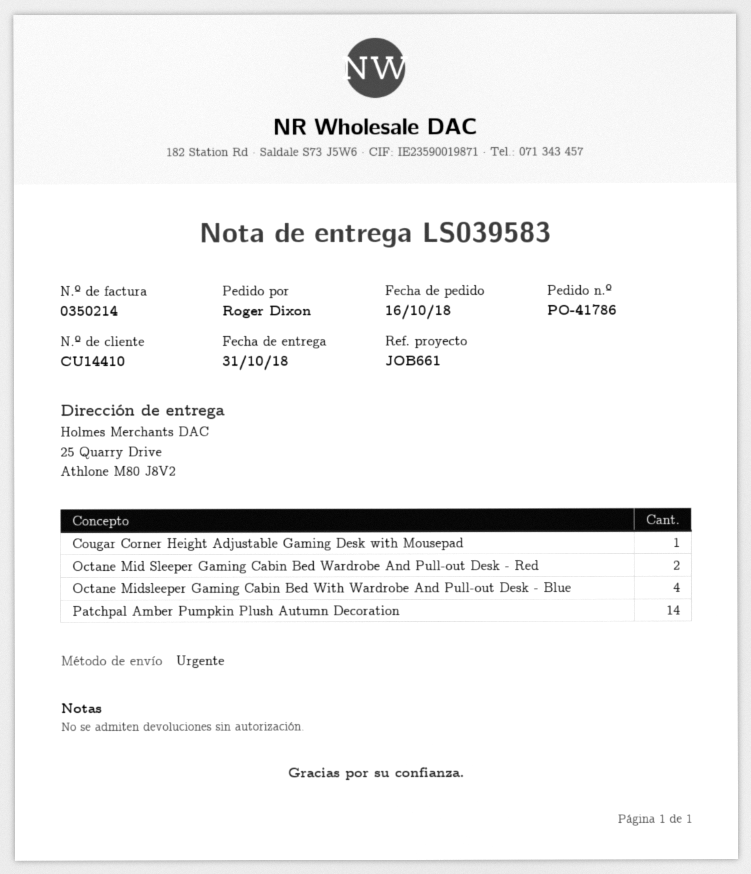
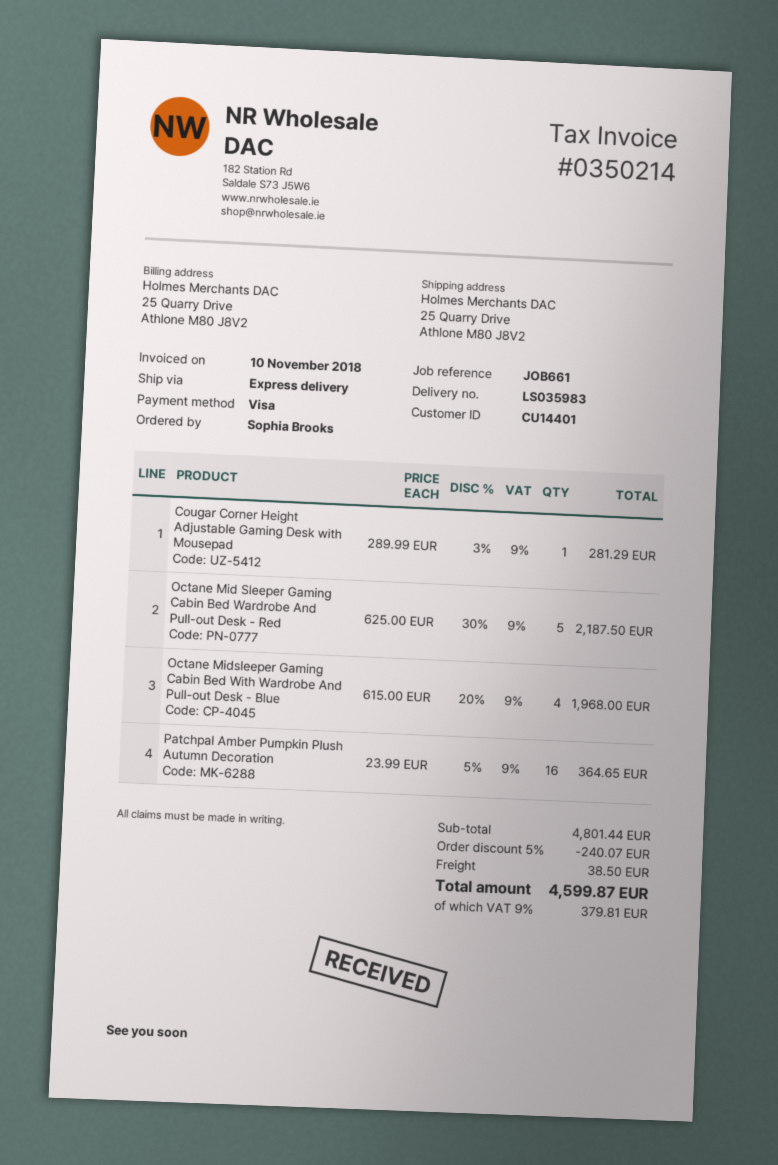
delivery note number: LS039583 -> LS035983
customer number: CU14410 -> CU14401
ordered by: Roger Dixon -> Sophia Brooks
Octane Mid Sleeper Gaming Cabin Bed Wardrobe And Pull-out Desk - Red: 2 -> 5
Patchpal Amber Pumpkin Plush Autumn Decoration: 14 -> 16

